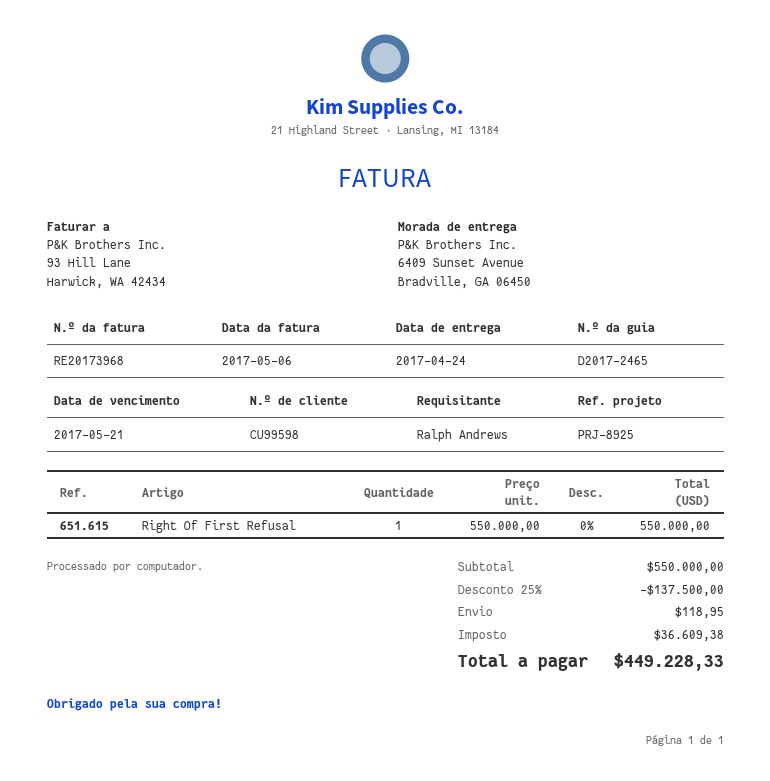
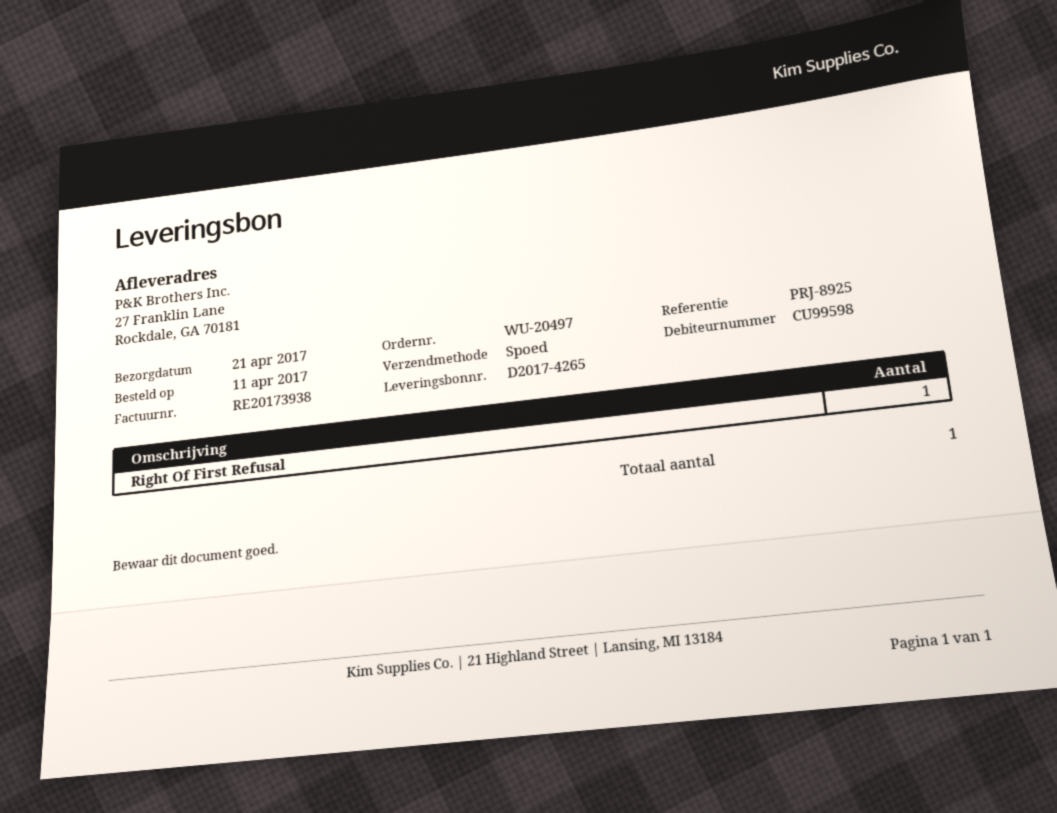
delivery note number: D2017-2465 -> D2017-4265
delivery date: 2017-04-24 -> 2017-04-21
invoice number: RE20173968 -> RE20173938
ship to: 6409 Sunset Avenue, Bradville, GA 06450 -> 27 Franklin Lane, Rockdale, GA 70181

